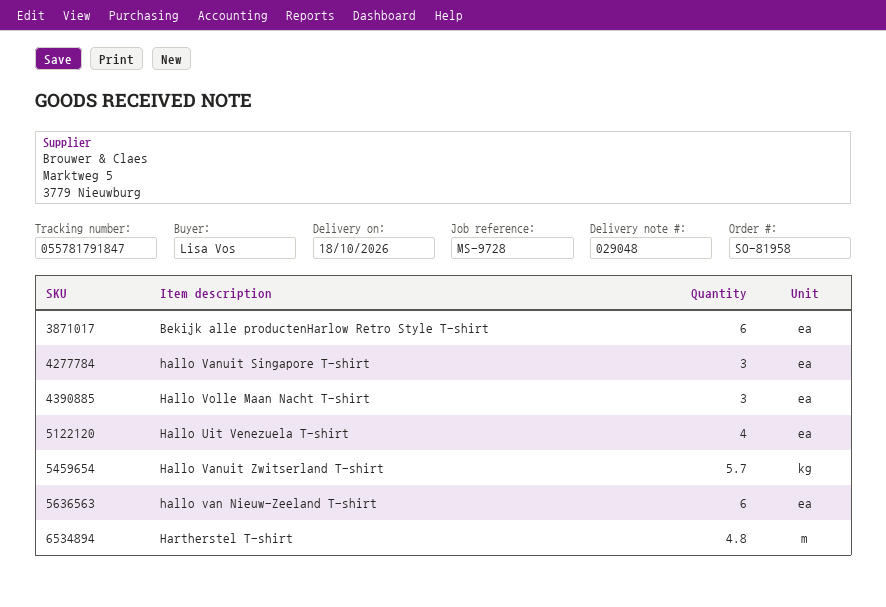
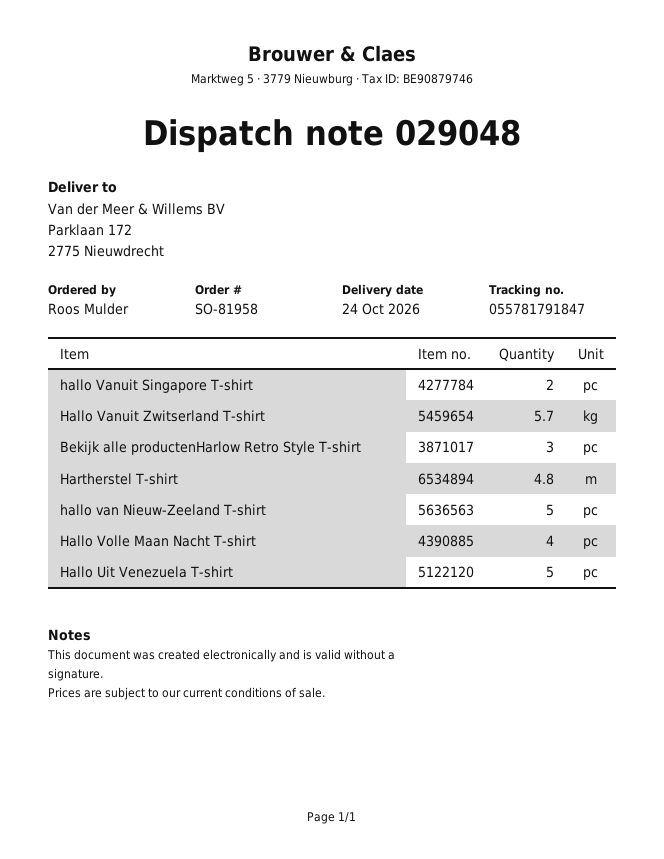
delivery date: 2026-10-18 -> 2026-10-24
ordered by: Lisa Vos -> Roos Mulder
Bekijk alle productenHarlow Retro Style T-shirt: 6 -> 3
hallo Vanuit Singapore T-shirt: 3 -> 2
Hallo Volle Maan Nacht T-shirt: 3 -> 4
Hallo Uit Venezuela T-shirt: 4 -> 5
hallo van Nieuw-Zeeland T-shirt: 6 -> 5

